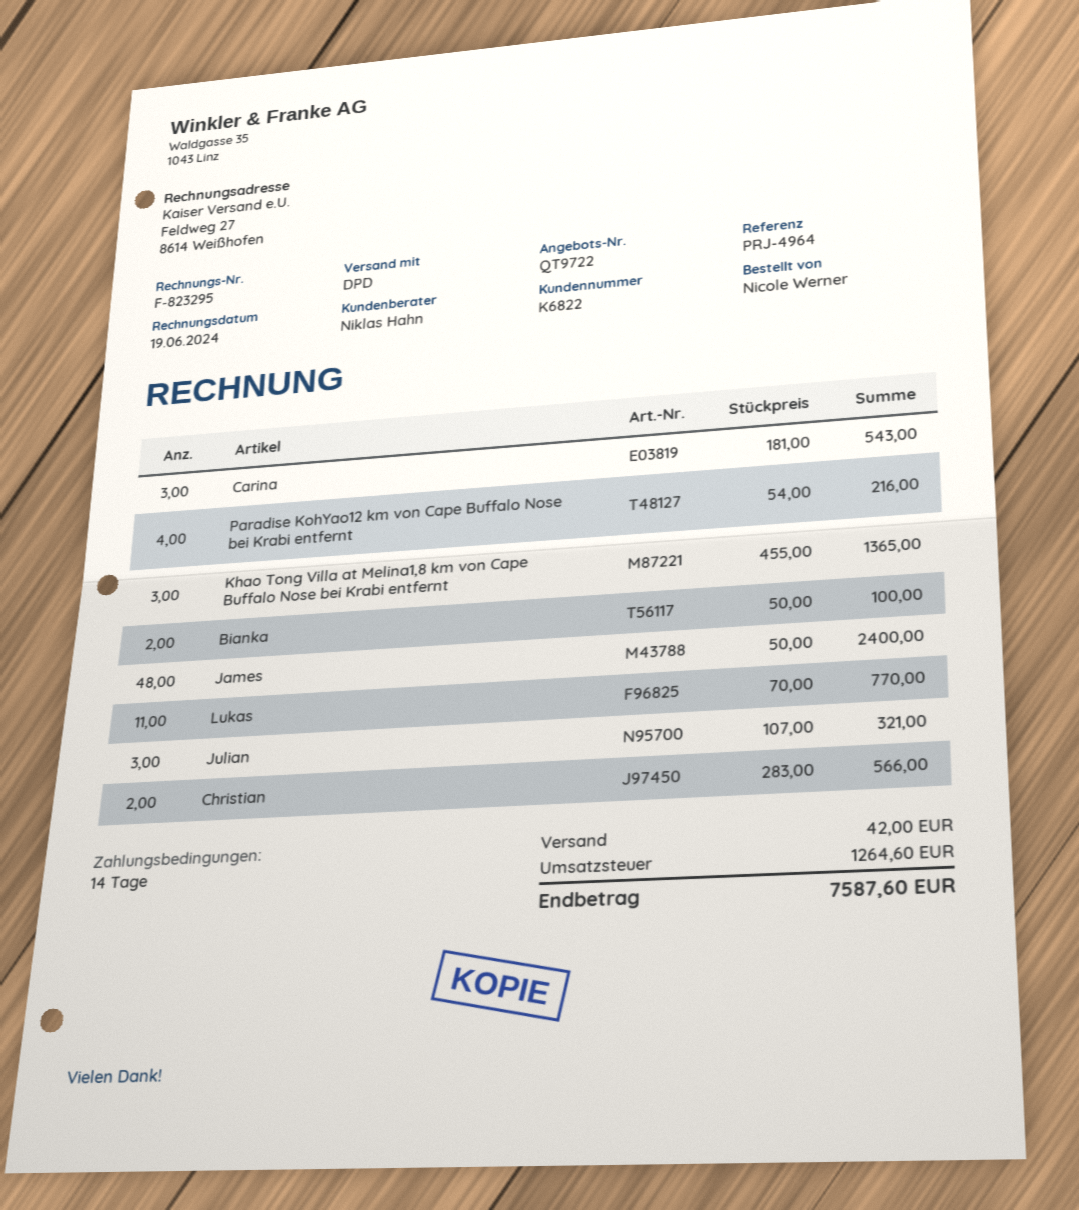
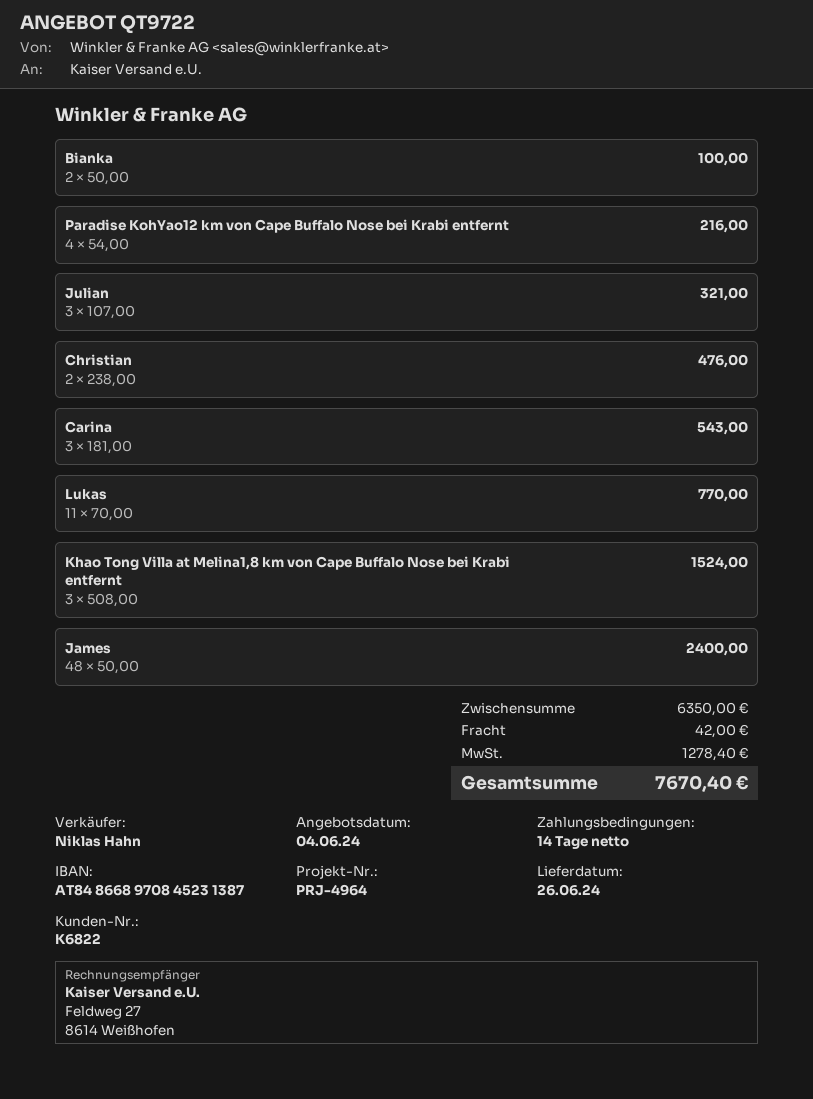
Khao Tong Villa at Melina1,8 km von Cape Buffalo Nose bei Krabi entfernt: 3 x 455.00 = 1365.00 -> 3 x 508.00 = 1524.00
Christian: 2 x 283.00 = 566.00 -> 2 x 238.00 = 476.00
tax: 1264.60 -> 1278.40
total: 7587.60 -> 7670.40

